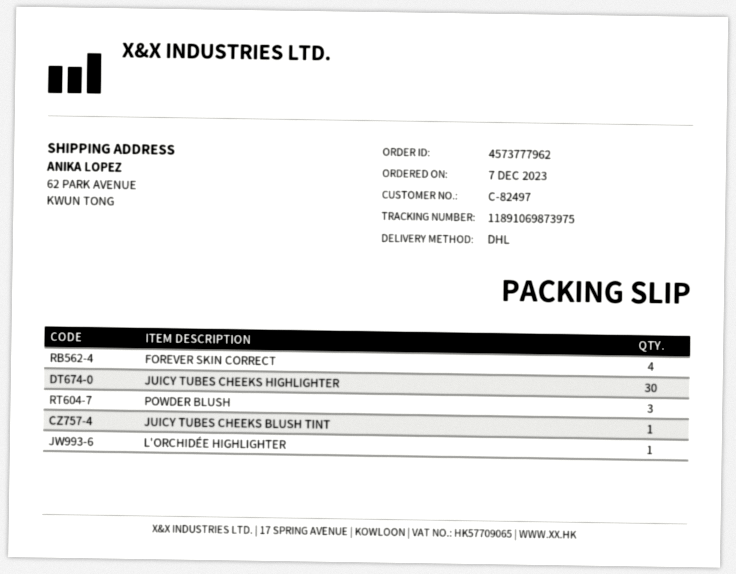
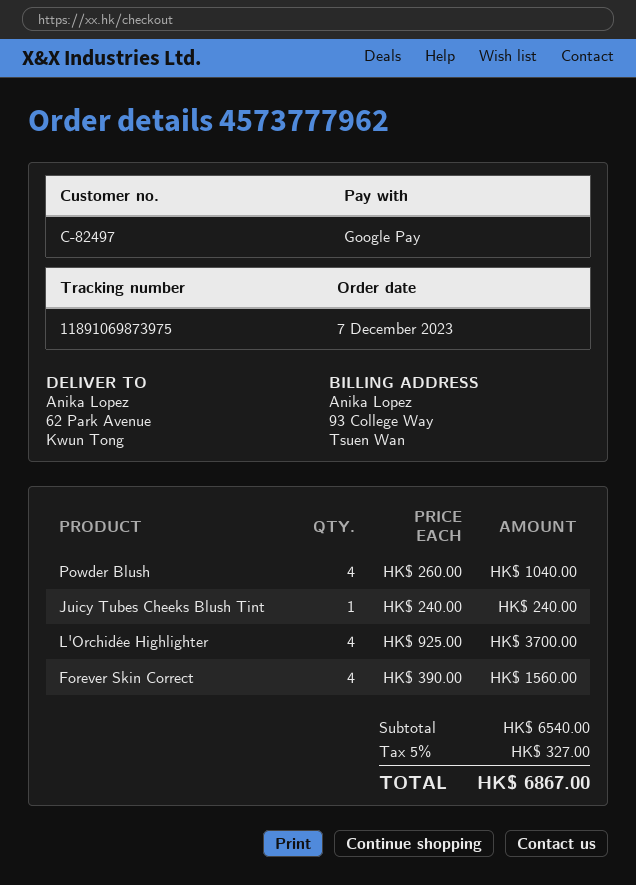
JUICY TUBES CHEEKS HIGHLIGHTER: 30 -> none
POWDER BLUSH: 3 -> 4
L'ORCHIDÉE HIGHLIGHTER: 1 -> 4

